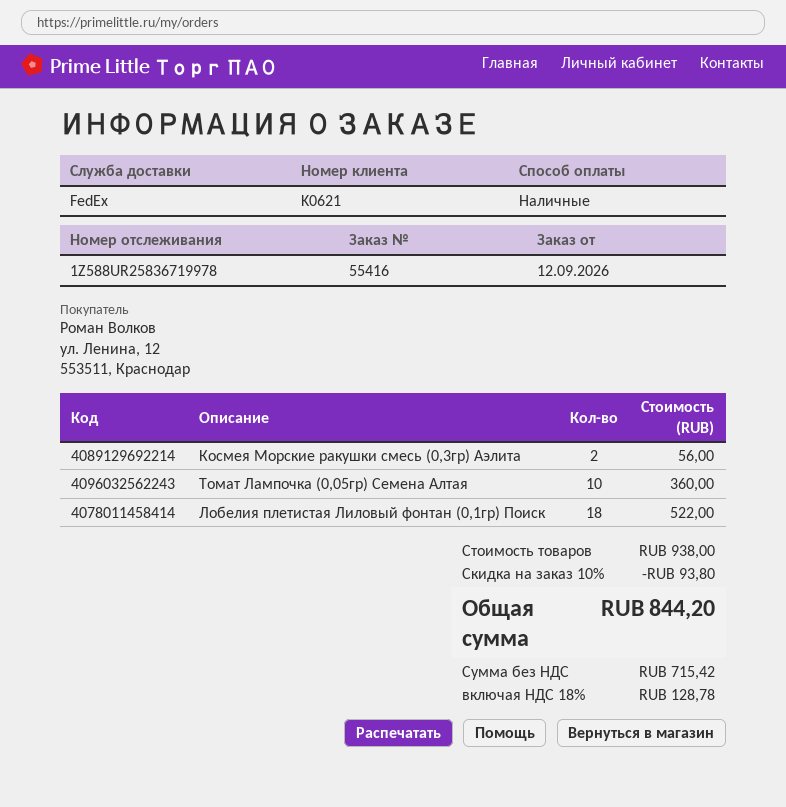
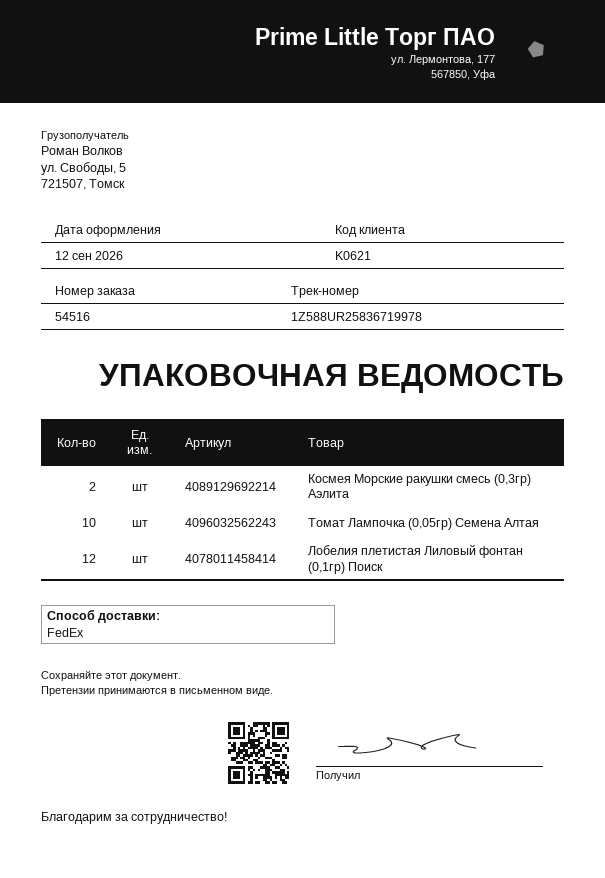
order number: 55416 -> 54516
Лобелия плетистая Лиловый фонтан (0,1гр) Поиск: 18 -> 12

